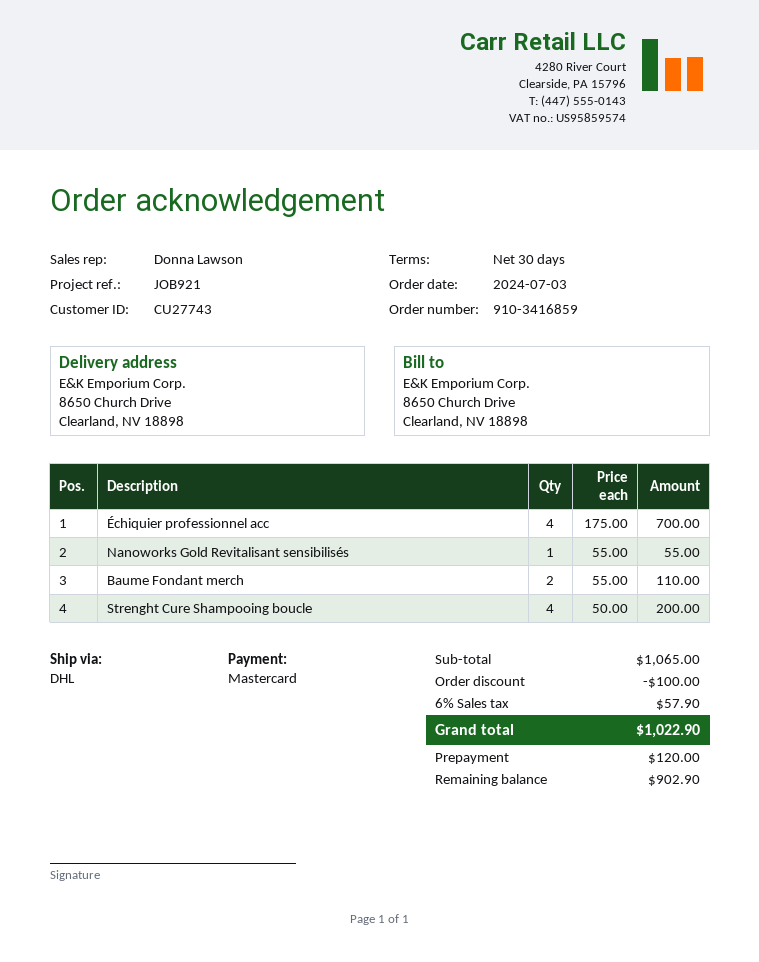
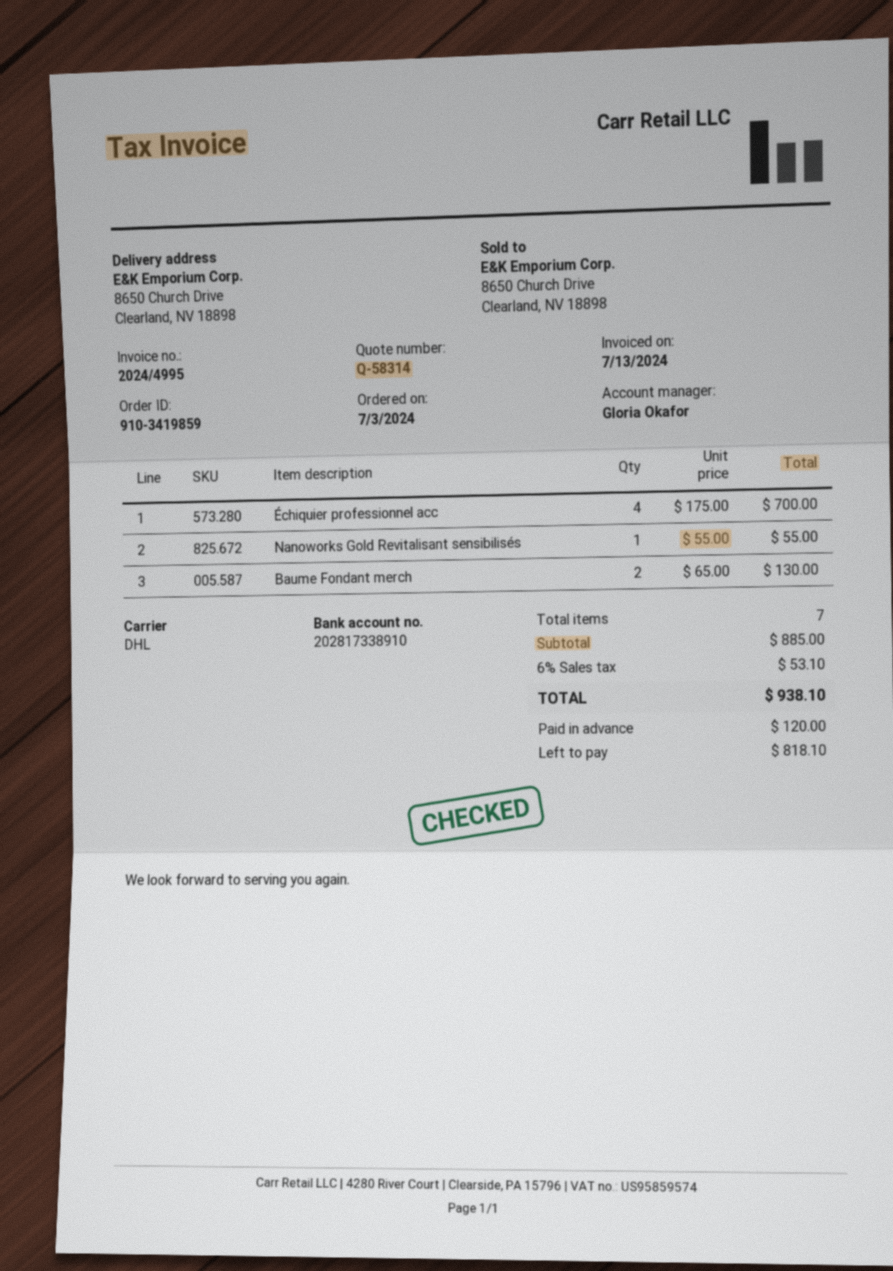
order number: 910-3416859 -> 910-3419859
sales rep: Donna Lawson -> Gloria Okafor
Baume Fondant merch: 2 x 55.00 = 110.00 -> 2 x 65.00 = 130.00
Strenght Cure Shampooing boucle: 4 x 50.00 = 200.00 -> none
subtotal: 1065.00 -> 885.00
discount: 100.00 -> none
tax: 6% = 57.90 -> 6% = 53.10
total: 1022.90 -> 938.10
balance: 902.90 -> 818.10

